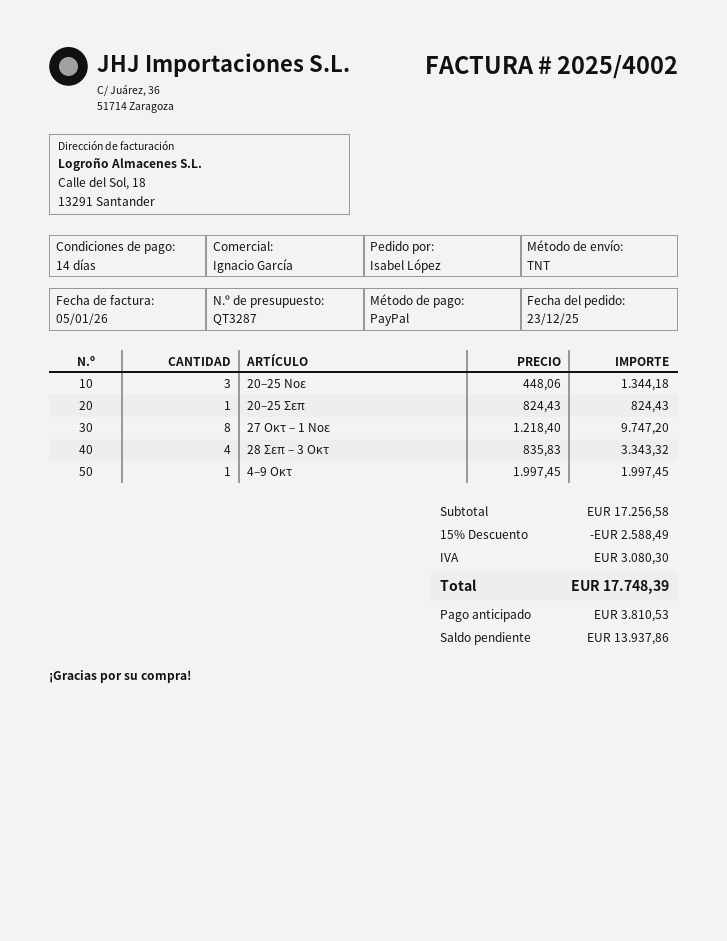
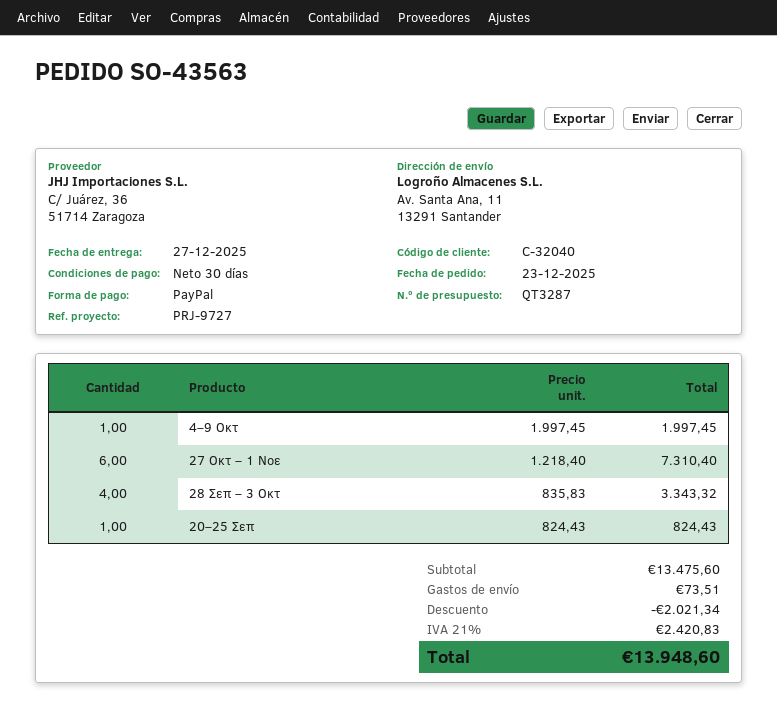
payment terms: 14 days -> 30 days
20–25 Νοε: 3 x 448.06 = 1344.18 -> none
27 Οκτ – 1 Νοε: 8 x 1218.40 = 9747.20 -> 6 x 1218.40 = 7310.40
subtotal: 17256.58 -> 13475.60
discount: 2588.49 -> 2021.34
shipping: none -> 73.51
tax: 3080.30 -> 2420.83
total: 17748.39 -> 13948.60

